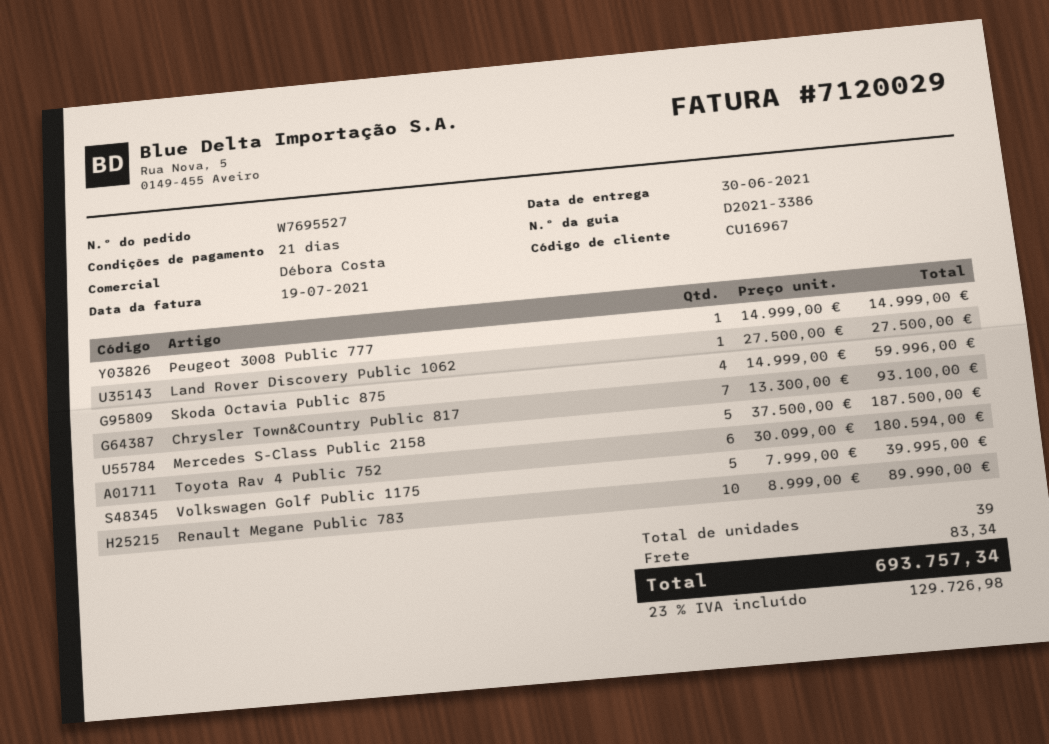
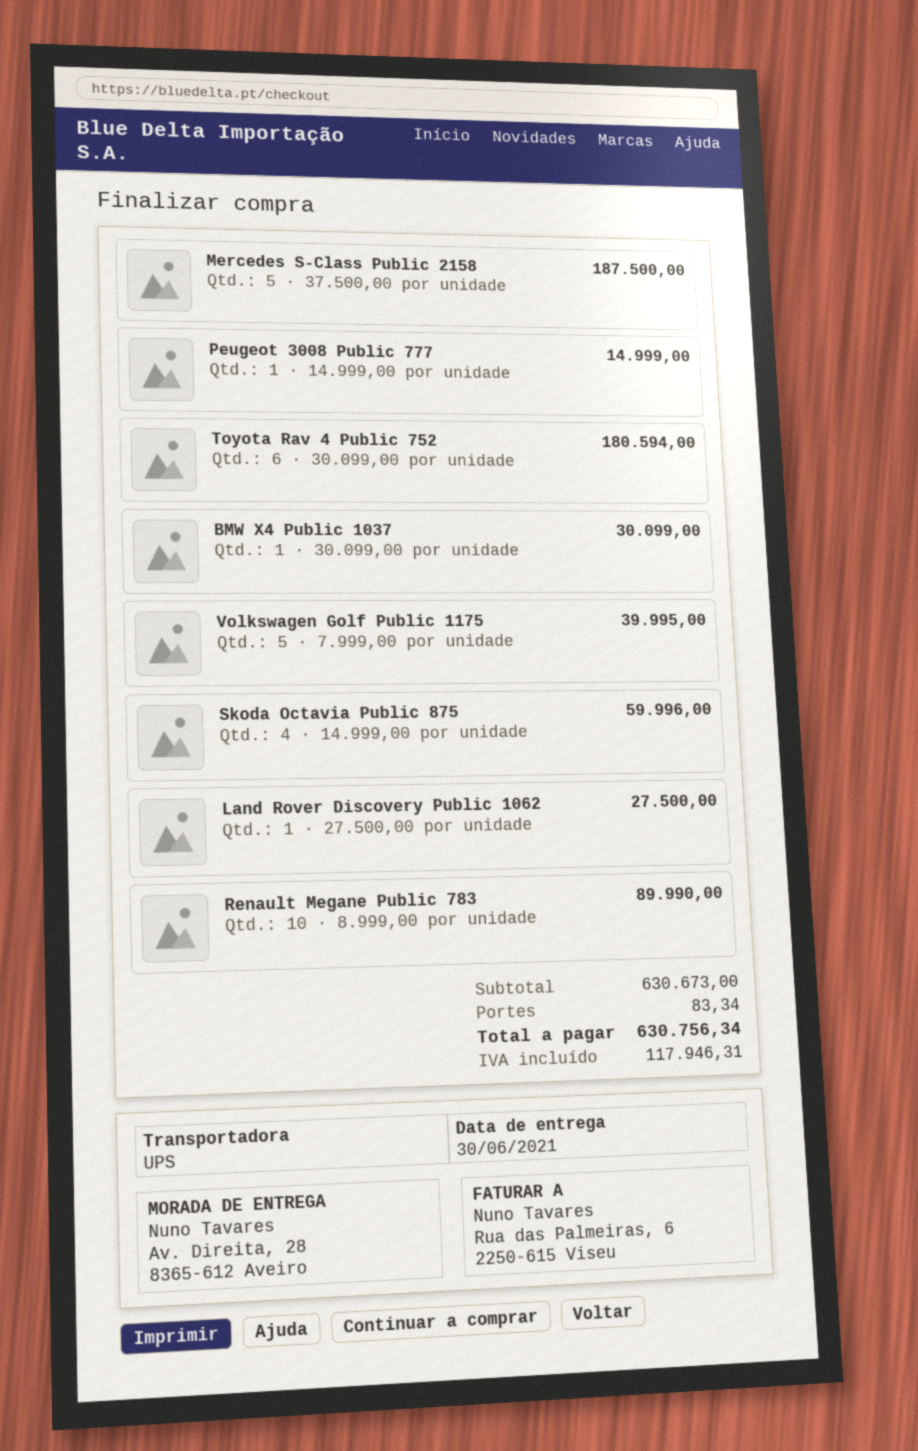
Chrysler Town&Country Public 817: 7 x 13300.00 = 93100.00 -> none
BMW X4 Public 1037: none -> 1 x 30099.00 = 30099.00
tax: 129726.98 -> 117946.31
total: 693757.34 -> 630756.34

